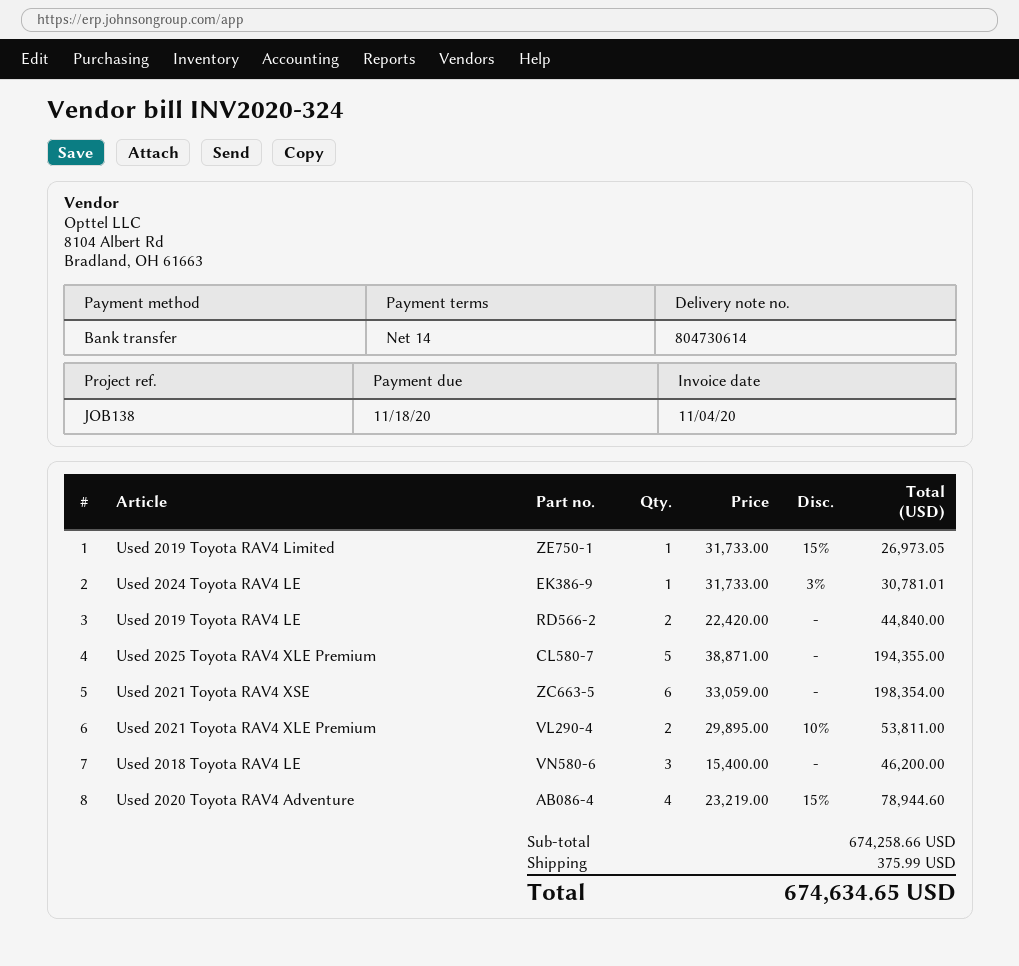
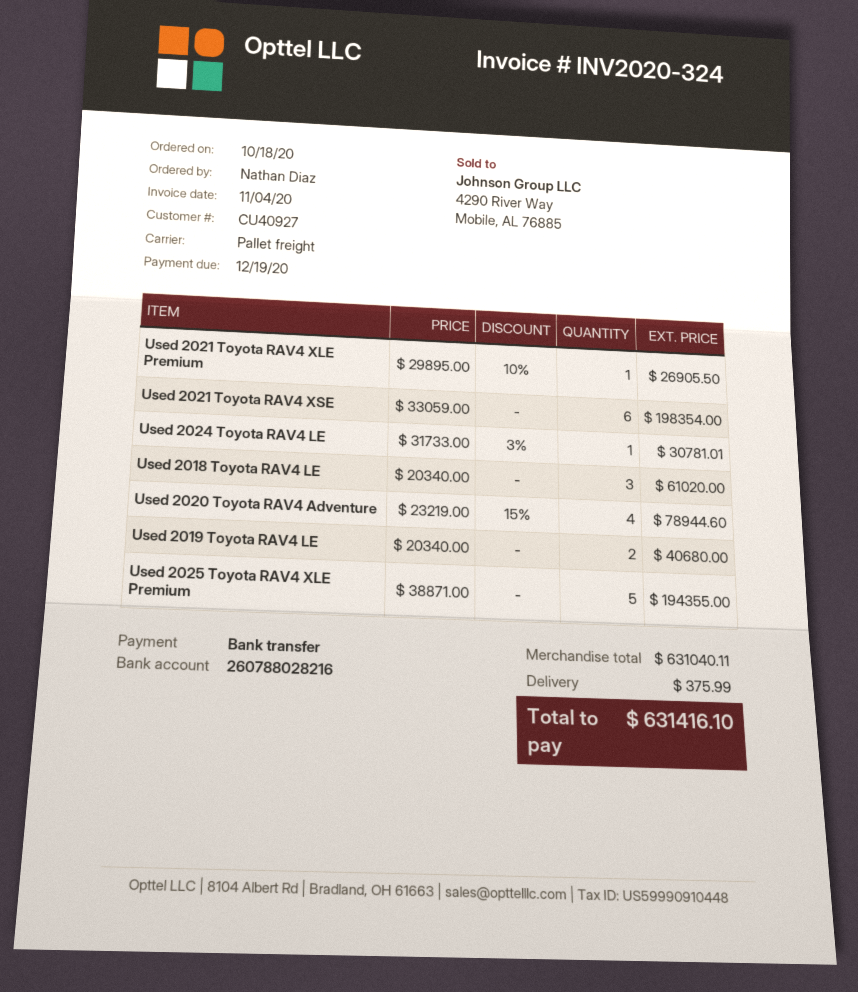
due date: 2020-11-18 -> 2020-12-19
Used 2019 Toyota RAV4 Limited: 1 x 31733.00 - 15% = 26973.05 -> none
Used 2019 Toyota RAV4 LE: 2 x 22420.00 = 44840.00 -> 2 x 20340.00 = 40680.00
Used 2021 Toyota RAV4 XLE Premium: 2 x 29895.00 - 10% = 53811.00 -> 1 x 29895.00 - 10% = 26905.50
Used 2018 Toyota RAV4 LE: 3 x 15400.00 = 46200.00 -> 3 x 20340.00 = 61020.00
subtotal: 674258.66 -> 631040.11
total: 674634.65 -> 631416.10

